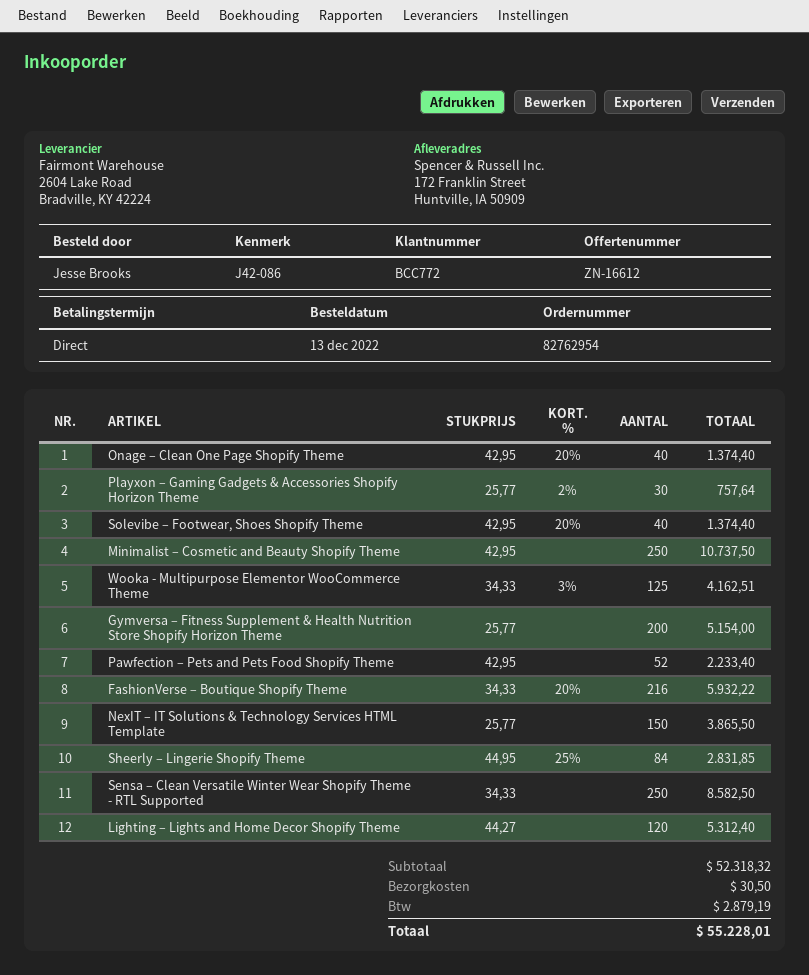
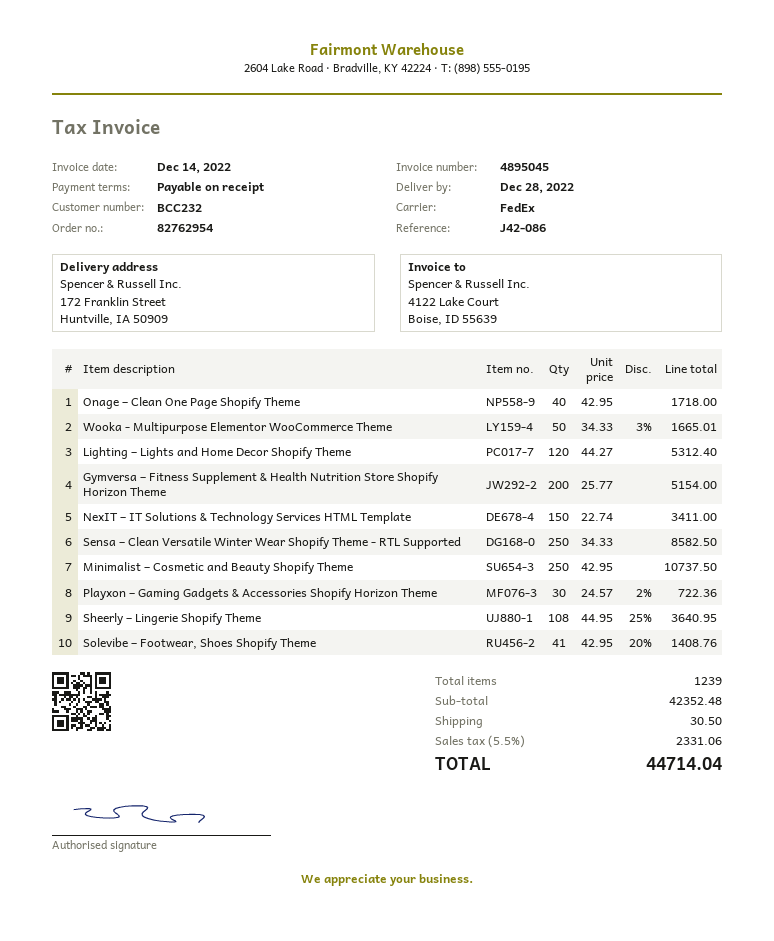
customer number: BCC772 -> BCC232
Onage – Clean One Page Shopify Theme: 40 x 42.95 - 20% = 1374.40 -> 40 x 42.95 = 1718.00
Playxon – Gaming Gadgets & Accessories Shopify Horizon Theme: 30 x 25.77 - 2% = 757.64 -> 30 x 24.57 - 2% = 722.36
Solevibe – Footwear, Shoes Shopify Theme: 40 x 42.95 - 20% = 1374.40 -> 41 x 42.95 - 20% = 1408.76
Wooka - Multipurpose Elementor WooCommerce Theme: 125 x 34.33 - 3% = 4162.51 -> 50 x 34.33 - 3% = 1665.01
Pawfection – Pets and Pets Food Shopify Theme: 52 x 42.95 = 2233.40 -> none
FashionVerse – Boutique Shopify Theme: 216 x 34.33 - 20% = 5932.22 -> none
NexIT – IT Solutions & Technology Services HTML Template: 150 x 25.77 = 3865.50 -> 150 x 22.74 = 3411.00
Sheerly – Lingerie Shopify Theme: 84 x 44.95 - 25% = 2831.85 -> 108 x 44.95 - 25% = 3640.95
subtotal: 52318.32 -> 42352.48
tax: 2879.19 -> 2331.06
total: 55228.01 -> 44714.04

